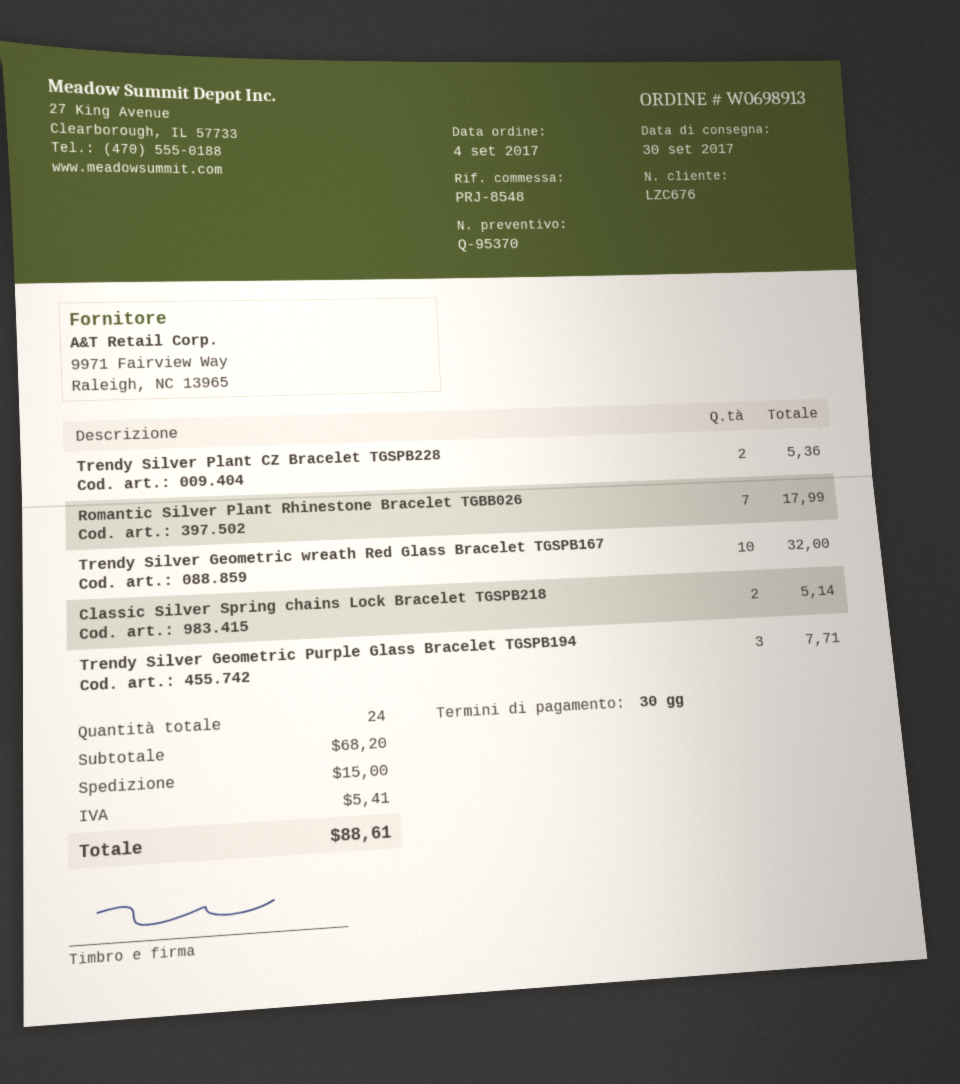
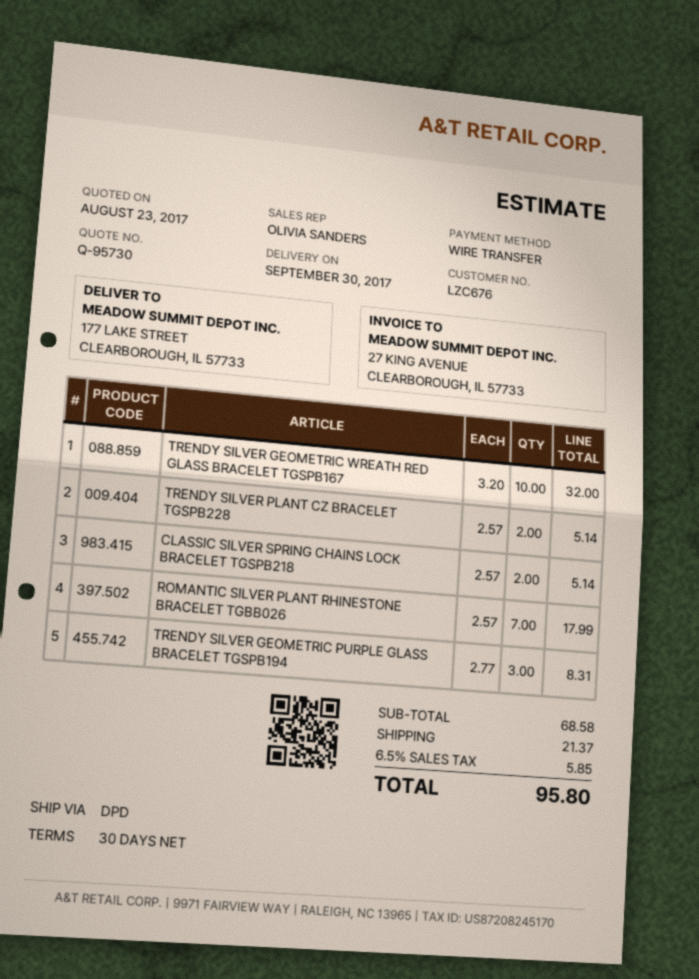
quote number: Q-95370 -> Q-95730
Trendy Silver Plant CZ Bracelet TGSPB228: 2 for 5.36 -> 2 for 5.14
Trendy Silver Geometric Purple Glass Bracelet TGSPB194: 3 for 7.71 -> 3 for 8.31
subtotal: 68.20 -> 68.58
shipping: 15.00 -> 21.37
tax: 5.41 -> 5.85
total: 88.61 -> 95.80

